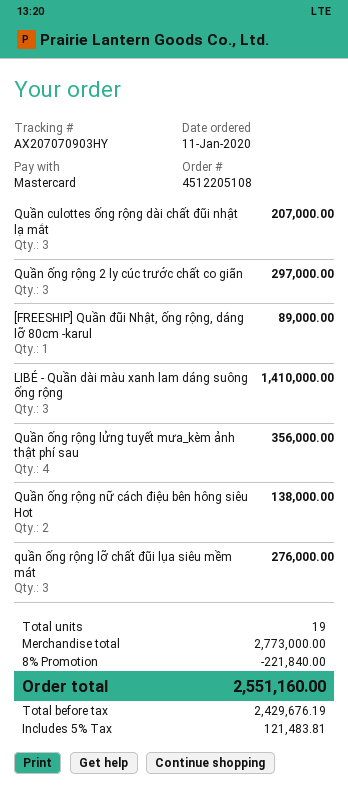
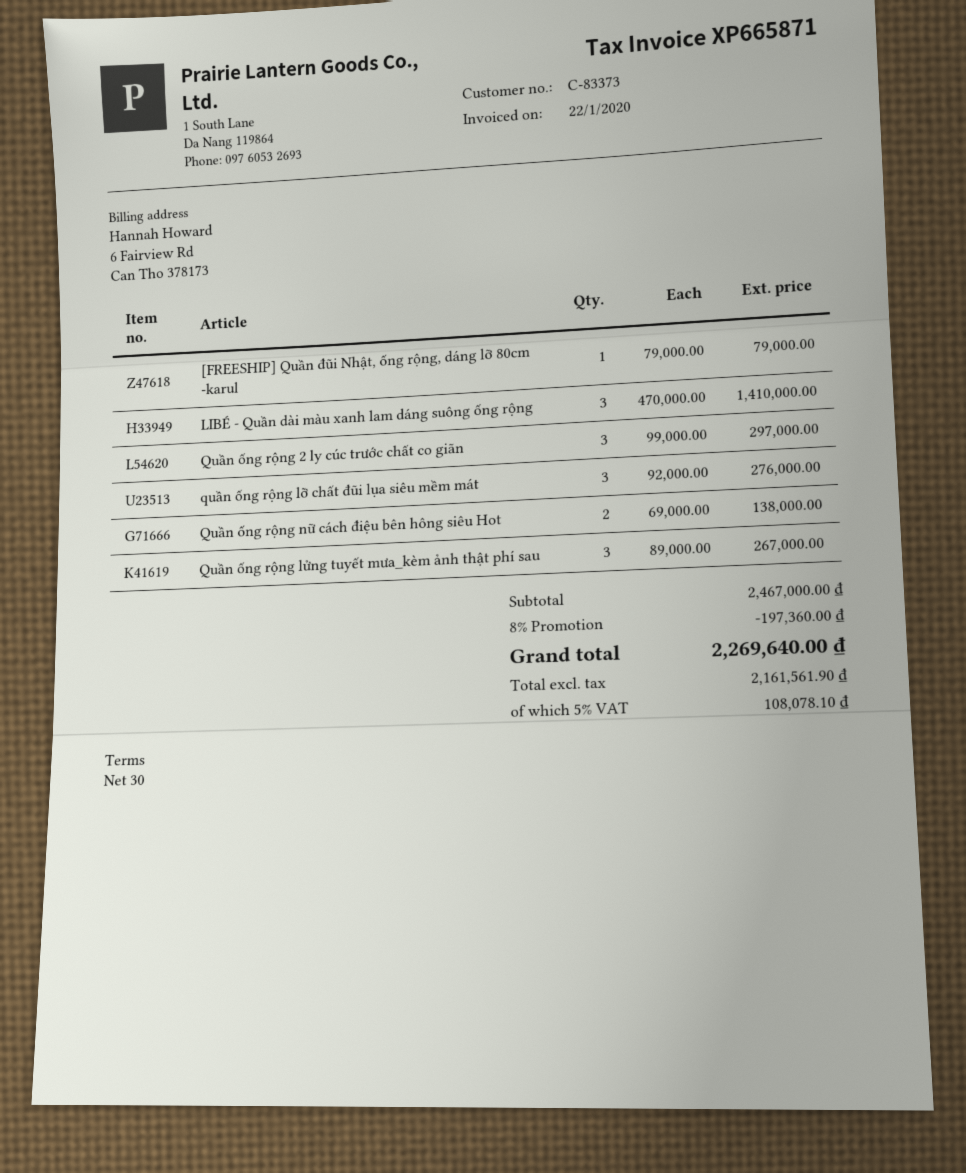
Quần culottes ống rộng dài chất đũi nhật lạ mắt: 3 for 207000.00 -> none
[FREESHIP] Quần đũi Nhật, ống rộng, dáng lỡ 80cm -karul: 1 for 89000.00 -> 1 for 79000.00
Quần ống rộng lửng tuyết mưa_kèm ảnh thật phí sau: 4 for 356000.00 -> 3 for 267000.00
subtotal: 2773000.00 -> 2467000.00
discount: 8% = 221840.00 -> 8% = 197360.00
net: 2429676.19 -> 2161561.90
tax: 5% = 121483.81 -> 5% = 108078.10
total: 2551160.00 -> 2269640.00

